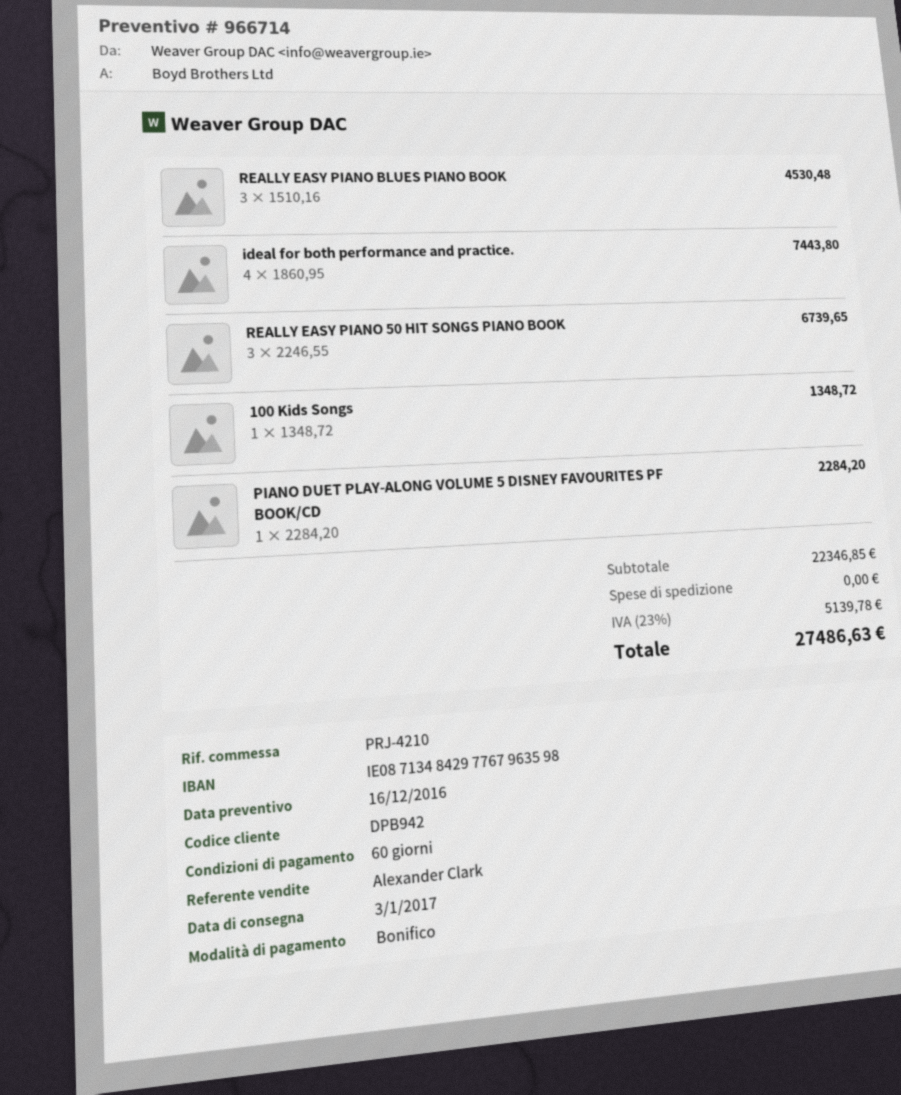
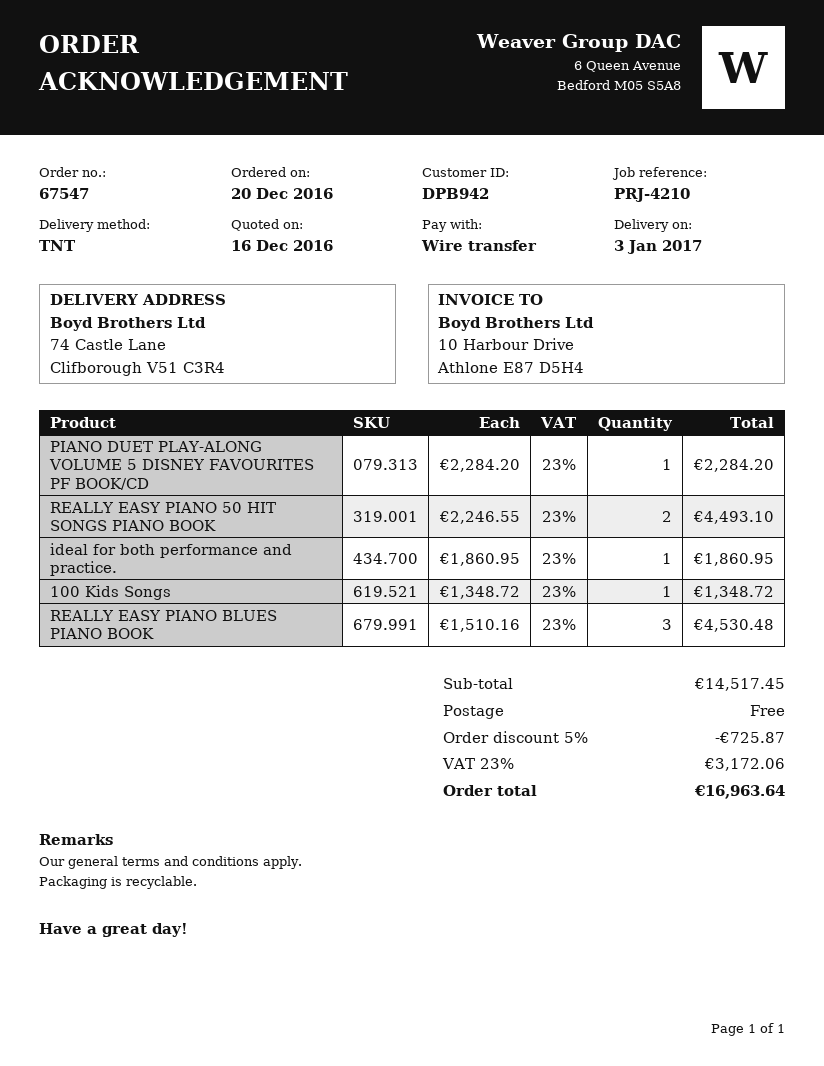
ideal for both performance and practice.: 4 x 1860.95 = 7443.80 -> 1 x 1860.95 = 1860.95
REALLY EASY PIANO 50 HIT SONGS PIANO BOOK: 3 x 2246.55 = 6739.65 -> 2 x 2246.55 = 4493.10
subtotal: 22346.85 -> 14517.45
discount: none -> 5% = 725.87
tax: 23% = 5139.78 -> 23% = 3172.06
total: 27486.63 -> 16963.64

